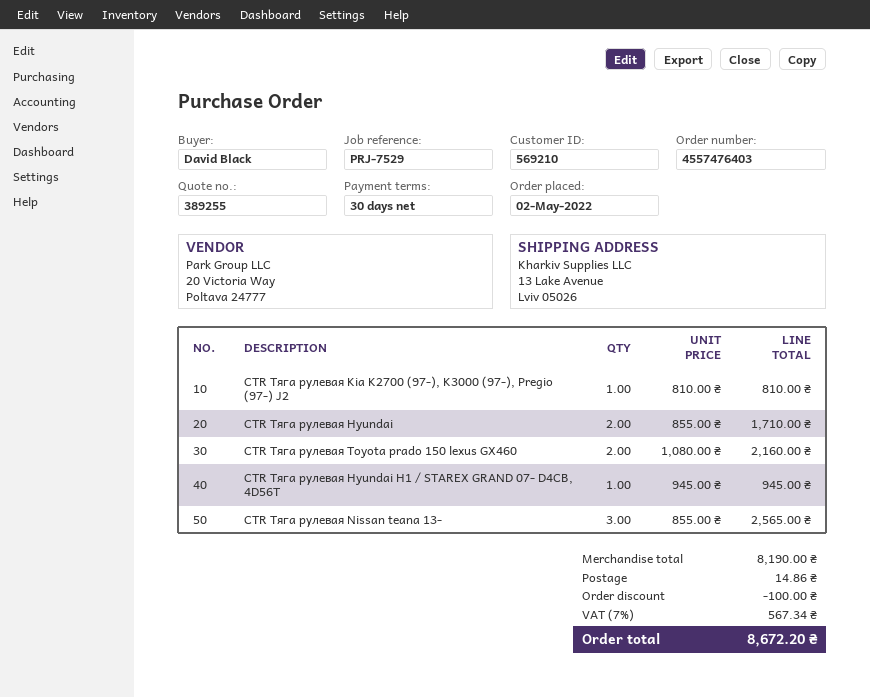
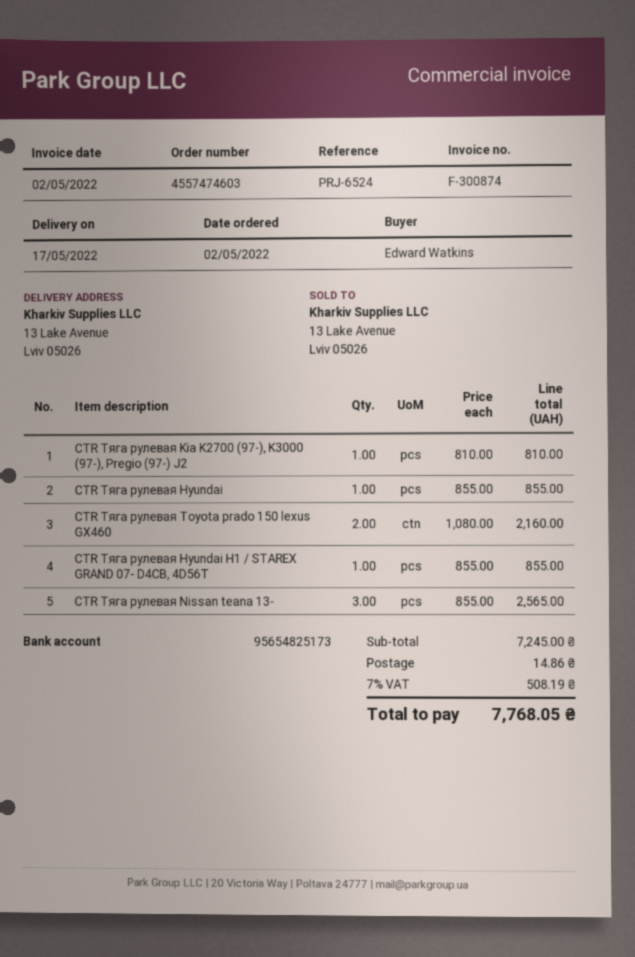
order number: 4557476403 -> 4557474603
reference: PRJ-7529 -> PRJ-6524
ordered by: David Black -> Edward Watkins
CTR Тяга рулевая Hyundai: 2 x 855.00 = 1710.00 -> 1 x 855.00 = 855.00
CTR Тяга рулевая Hyundai H1 / STAREX GRAND 07- D4CB, 4D56T: 1 x 945.00 = 945.00 -> 1 x 855.00 = 855.00
subtotal: 8190.00 -> 7245.00
discount: 100.00 -> none
tax: 7% = 567.34 -> 7% = 508.19
total: 8672.20 -> 7768.05

